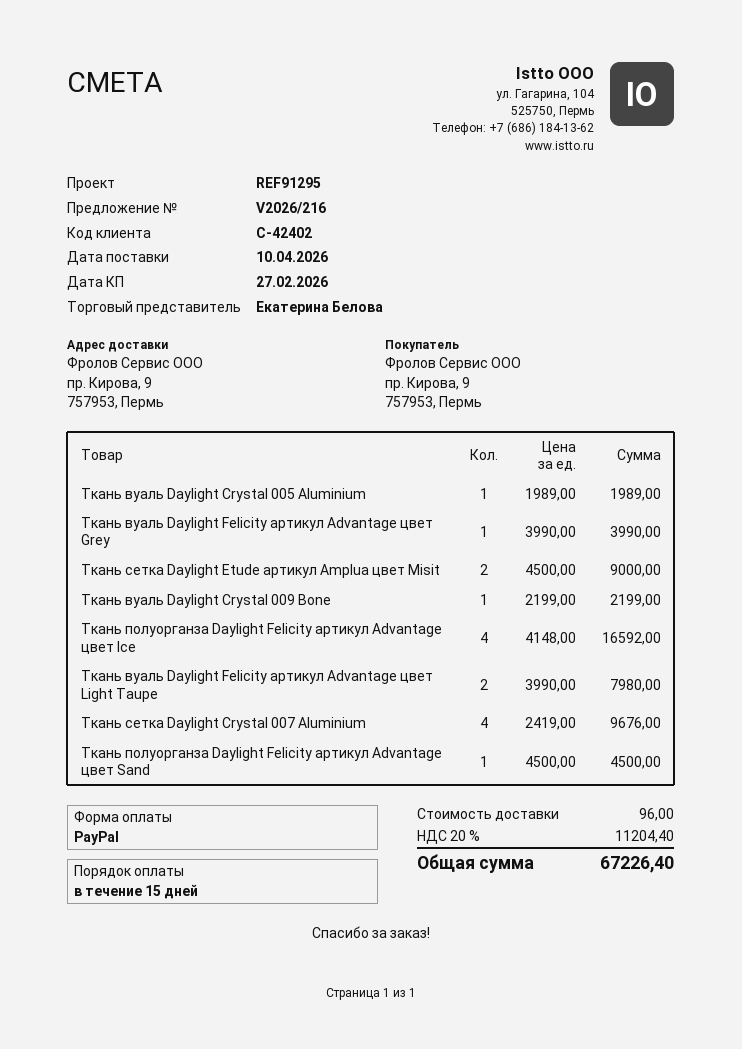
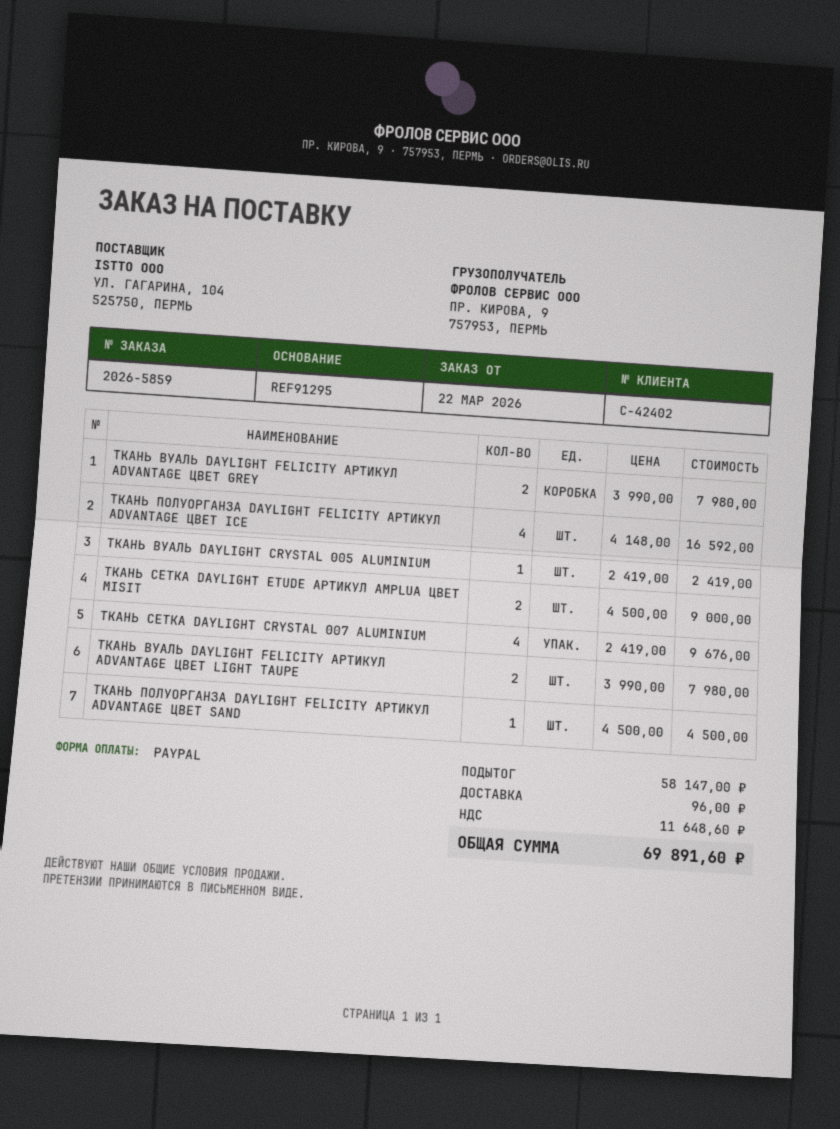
Ткань вуаль Daylight Crystal 005 Aluminium: 1 x 1989.00 = 1989.00 -> 1 x 2419.00 = 2419.00
Ткань вуаль Daylight Felicity артикул Advantage цвет Grey: 1 x 3990.00 = 3990.00 -> 2 x 3990.00 = 7980.00
Ткань вуаль Daylight Crystal 009 Bone: 1 x 2199.00 = 2199.00 -> none
tax: 11204.40 -> 11648.60
total: 67226.40 -> 69891.60

